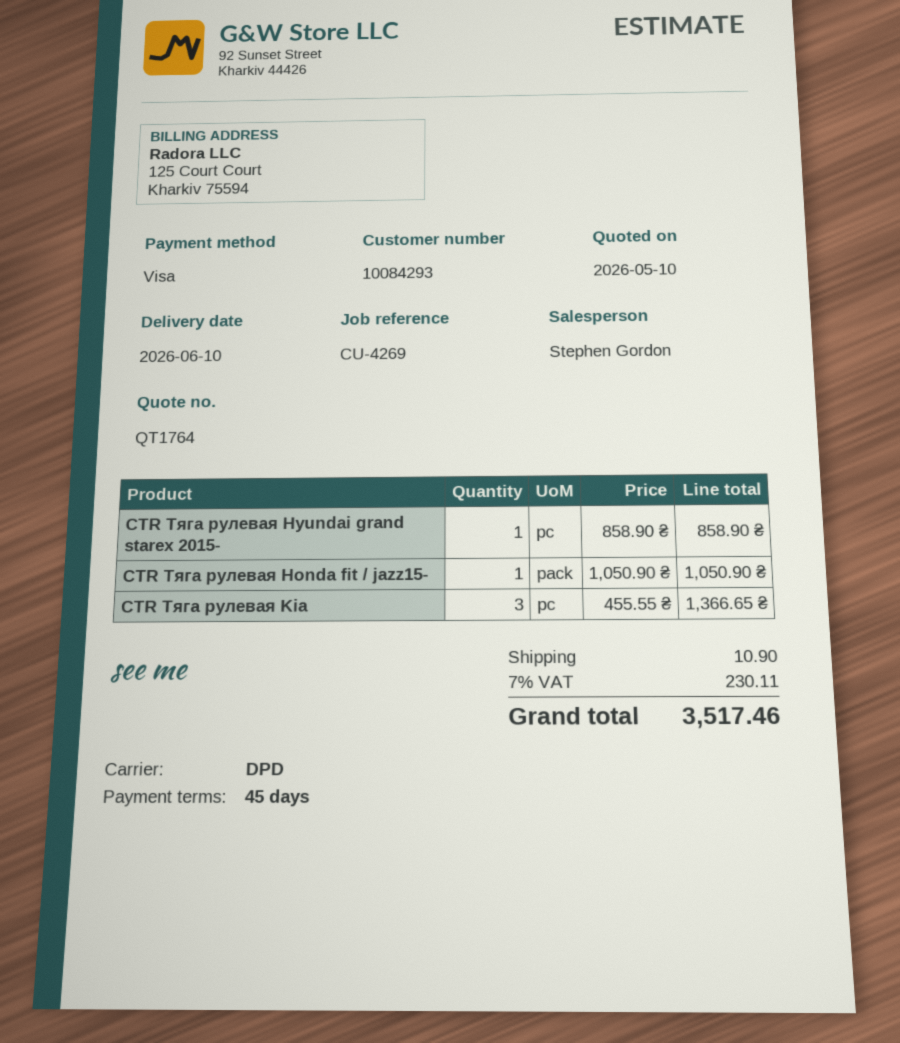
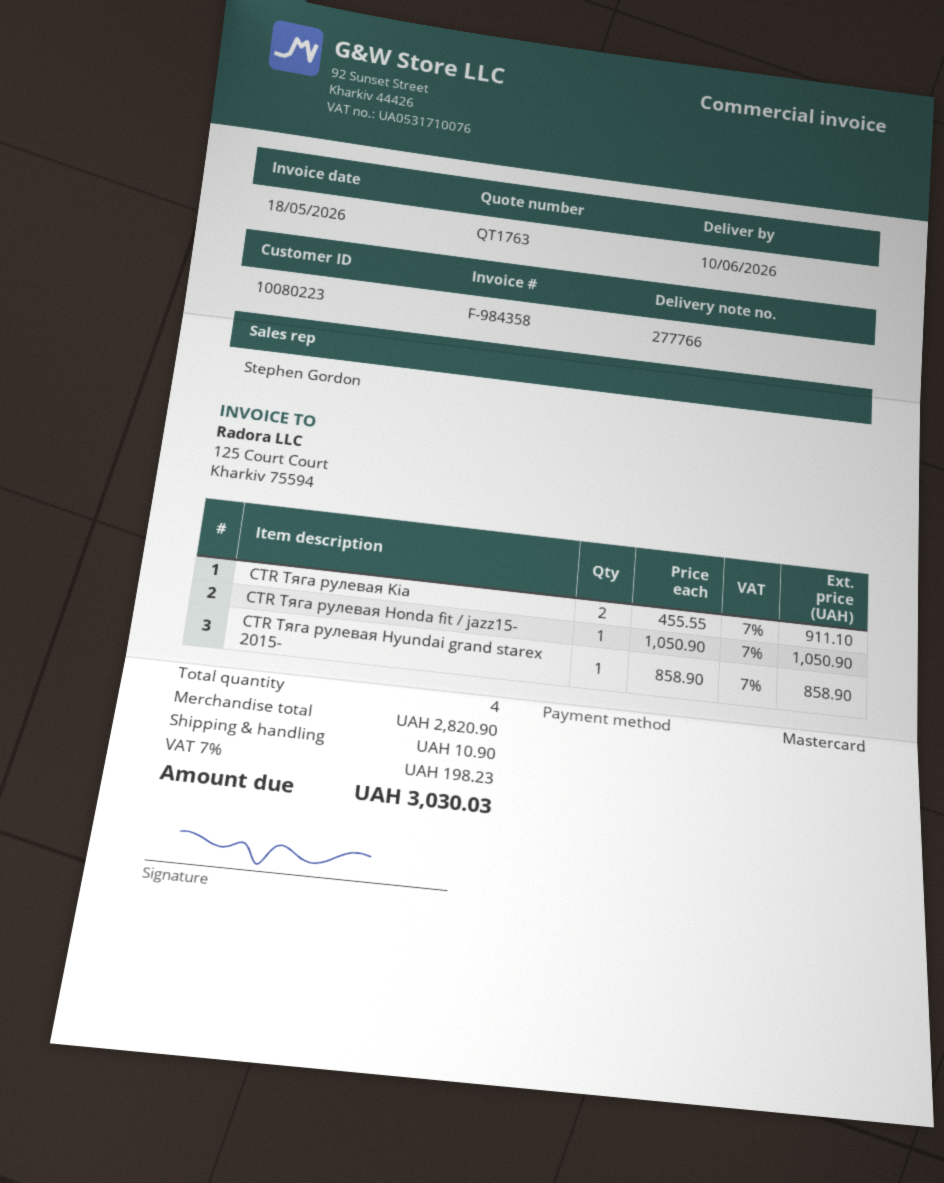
quote number: QT1764 -> QT1763
customer number: 10084293 -> 10080223
payment method: Visa -> Mastercard
CTR Тяга рулевая Kia: 3 x 455.55 = 1366.65 -> 2 x 455.55 = 911.10
tax: 7% = 230.11 -> 7% = 198.23
total: 3517.46 -> 3030.03

